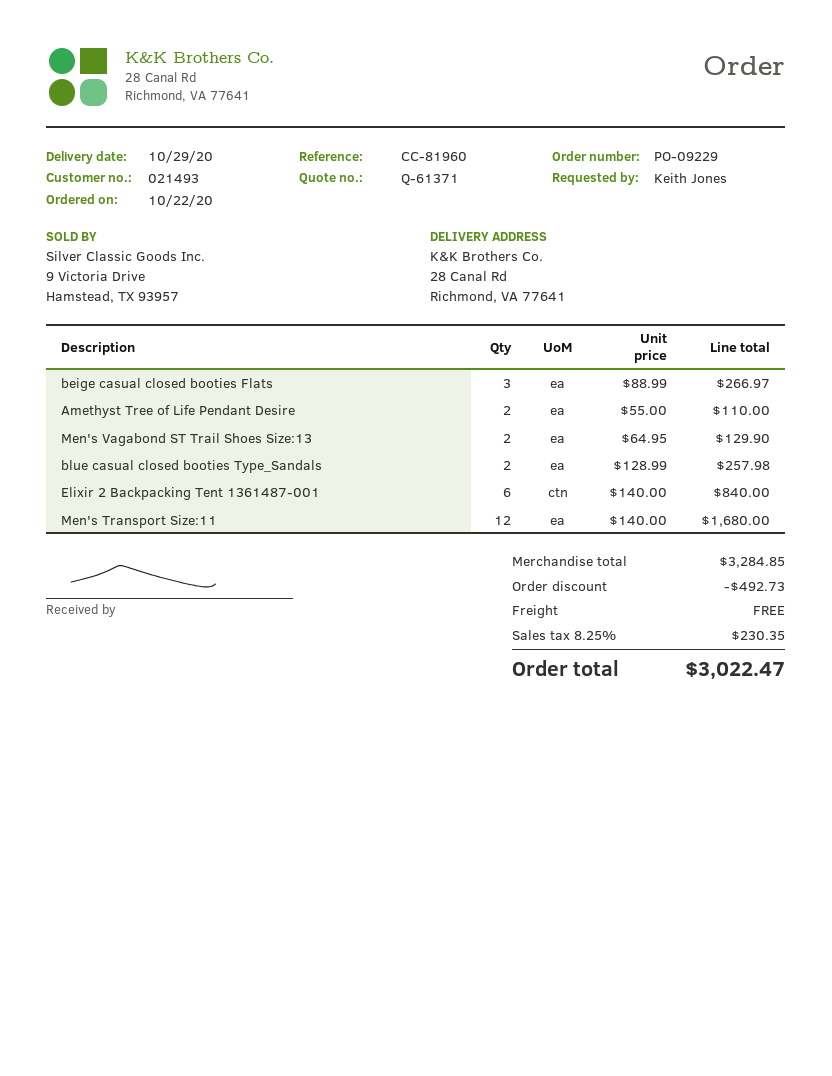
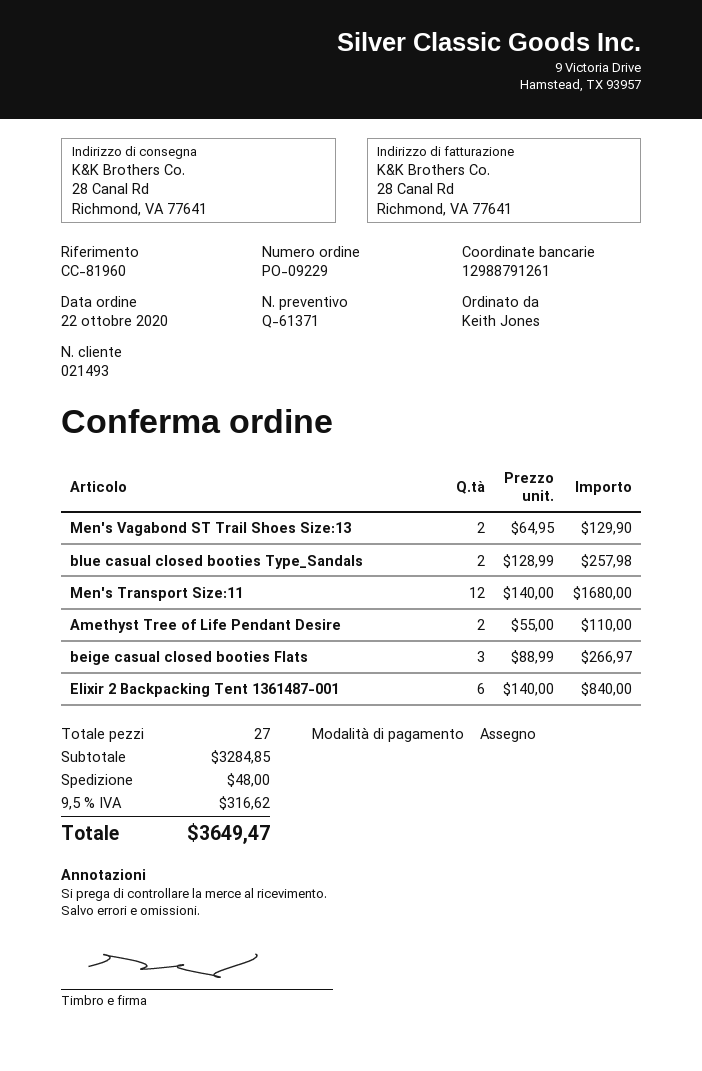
discount: 492.73 -> none
shipping: 0.00 -> 48.00
tax: 8.25% = 230.35 -> 9.5% = 316.62
total: 3022.47 -> 3649.47

